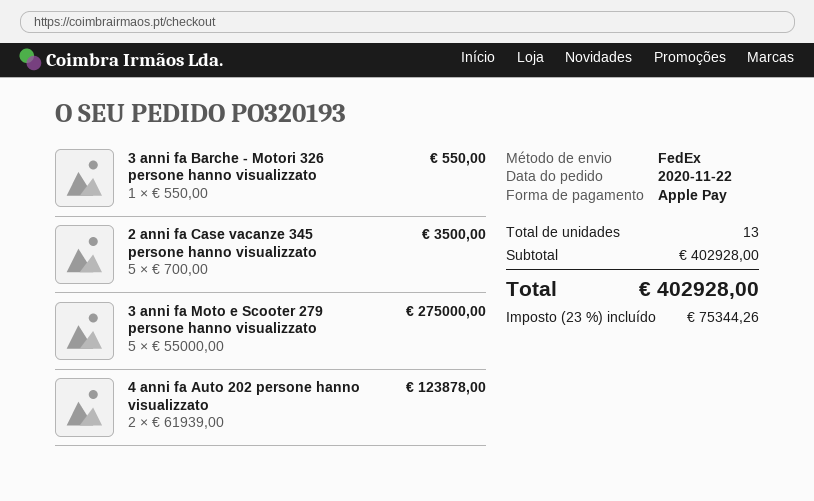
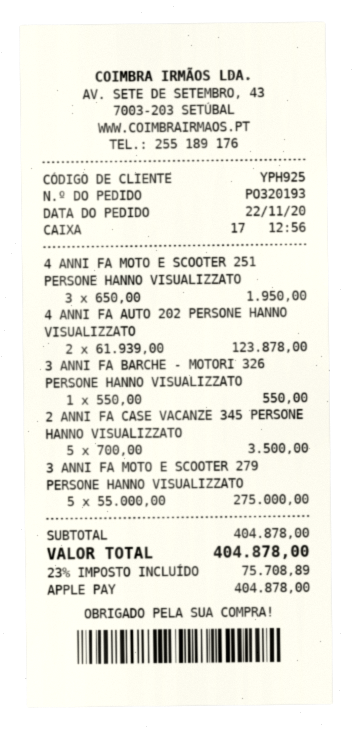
4 ANNI FA MOTO E SCOOTER 251 PERSONE HANNO VISUALIZZATO: none -> 3 x 650.00 = 1950.00
subtotal: 402928.00 -> 404878.00
tax: 23% = 75344.26 -> 23% = 75708.89
total: 402928.00 -> 404878.00

